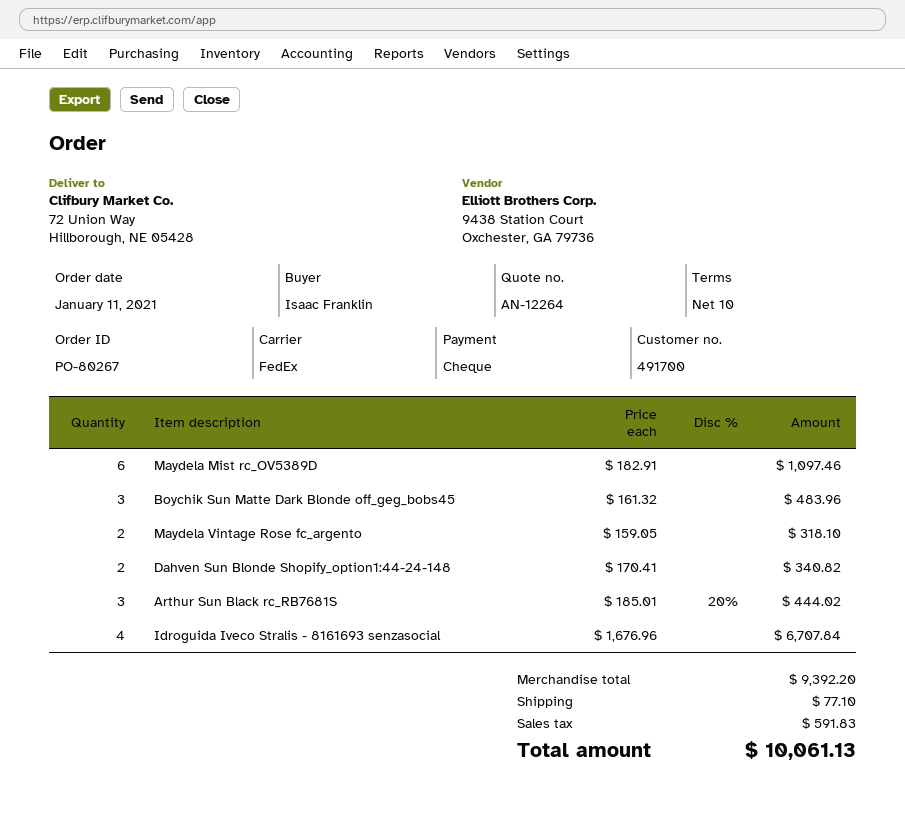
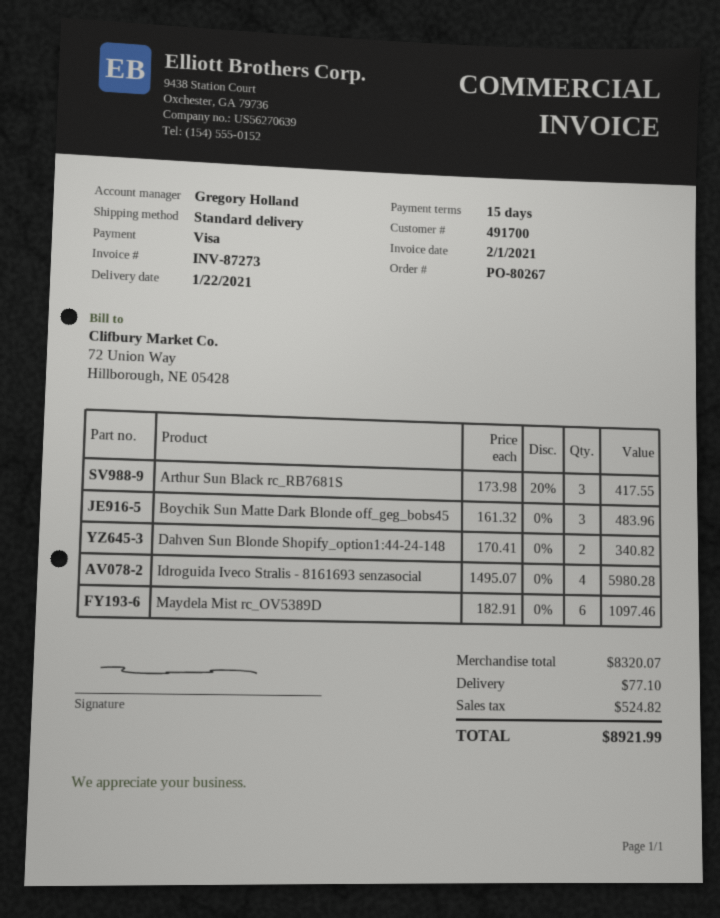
payment terms: 10 days -> 15 days
payment method: cheque -> Visa
shipping method: FedEx -> standard
Maydela Vintage Rose fc_argento: 2 x 159.05 = 318.10 -> none
Arthur Sun Black rc_RB7681S: 3 x 185.01 - 20% = 444.02 -> 3 x 173.98 - 20% = 417.55
Idroguida Iveco Stralis - 8161693 senzasocial: 4 x 1676.96 = 6707.84 -> 4 x 1495.07 = 5980.28
subtotal: 9392.20 -> 8320.07
tax: 591.83 -> 524.82
total: 10061.13 -> 8921.99

